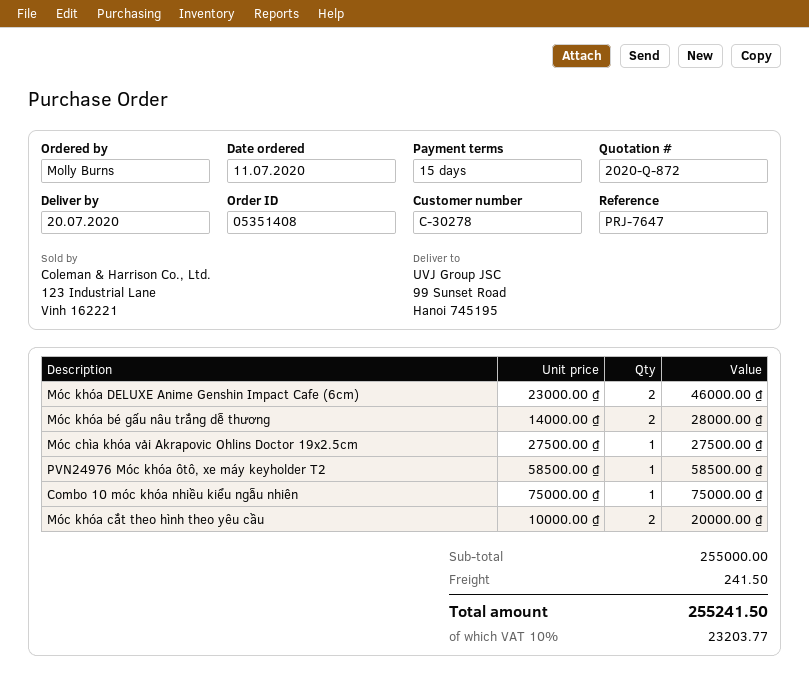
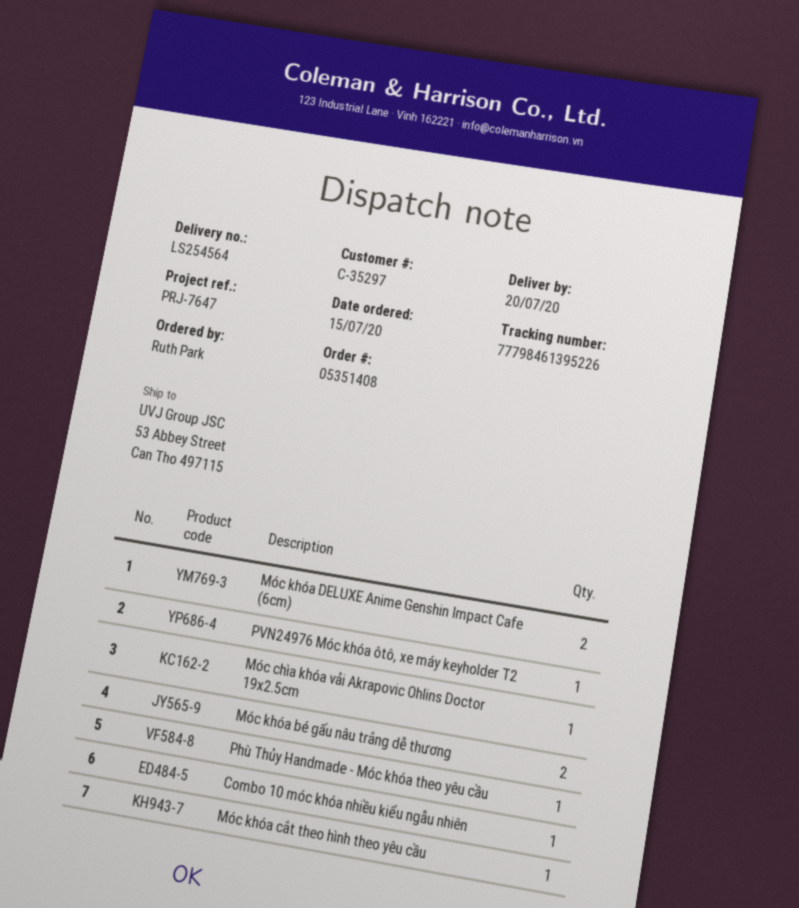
order date: 2020-07-11 -> 2020-07-15
customer number: C-30278 -> C-35297
ordered by: Molly Burns -> Ruth Park
ship to: 99 Sunset Road, Hanoi 745195 -> 53 Abbey Street, Can Tho 497115
Móc khóa cắt theo hình theo yêu cầu: 2 -> 1
Phù Thủy Handmade - Móc khóa theo yêu cầu: none -> 1

